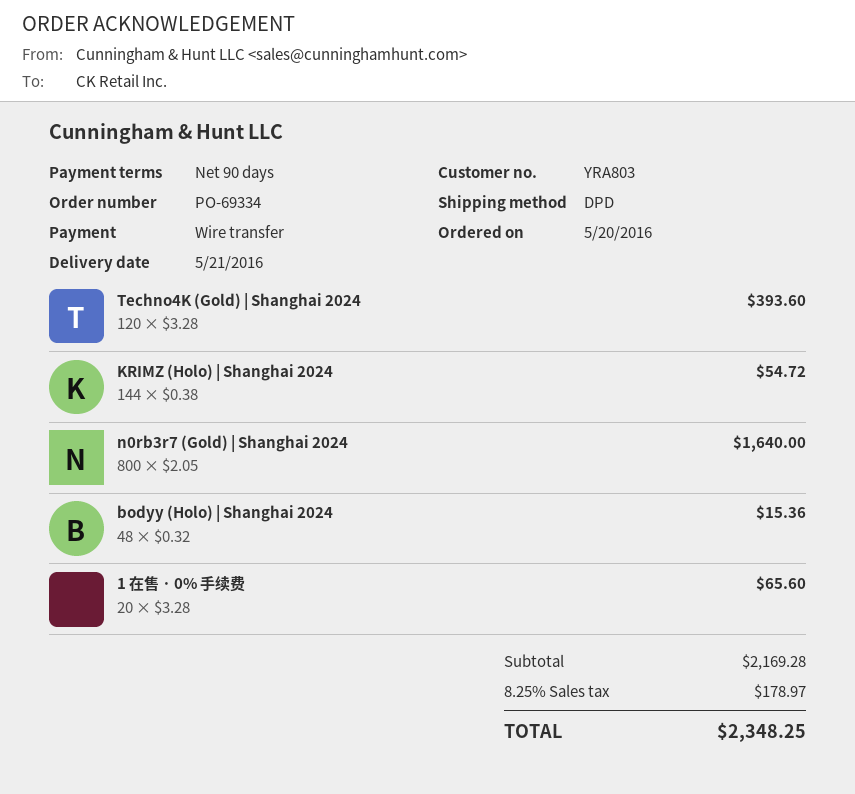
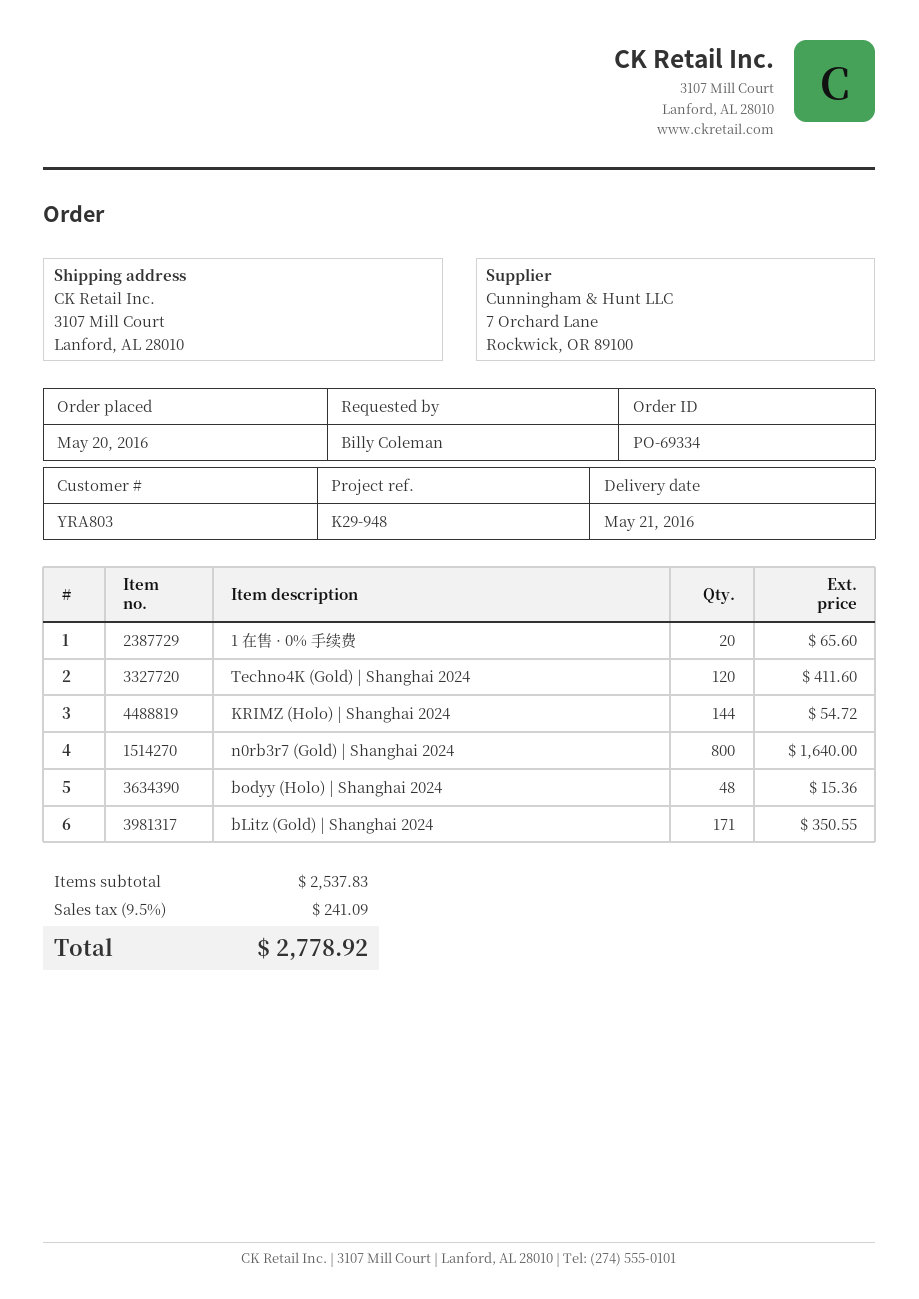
Techno4K (Gold) | Shanghai 2024: 120 for 393.60 -> 120 for 411.60
bLitz (Gold) | Shanghai 2024: none -> 171 for 350.55
subtotal: 2169.28 -> 2537.83
tax: 8.25% = 178.97 -> 9.5% = 241.09
total: 2348.25 -> 2778.92

